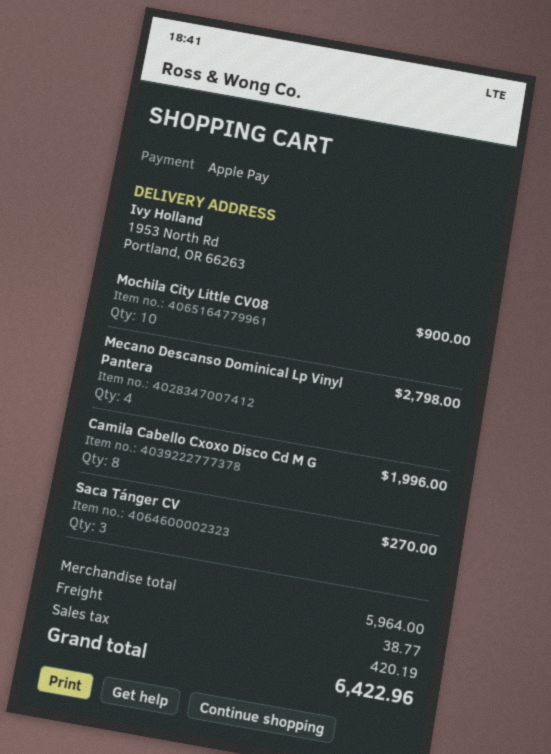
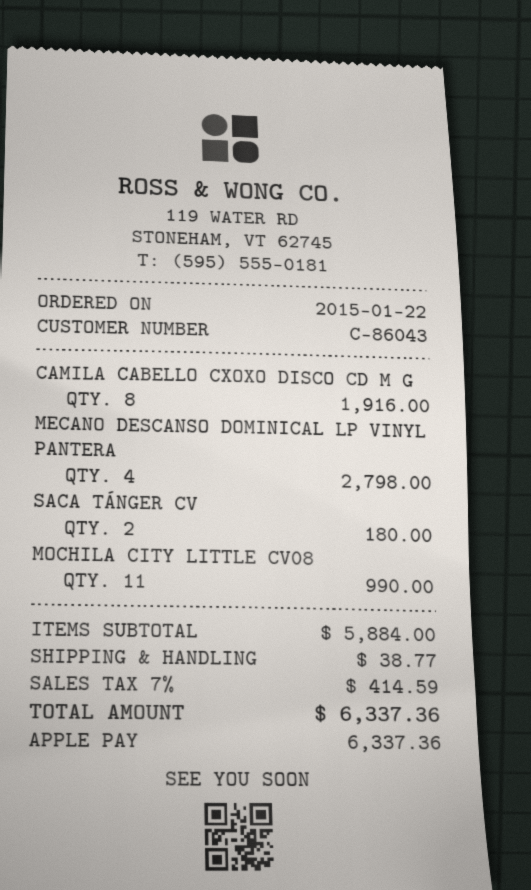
Mochila City Little CV08: 10 for 900.00 -> 11 for 990.00
Camila Cabello Cxoxo Disco Cd M G: 8 for 1996.00 -> 8 for 1916.00
Saca Tánger CV: 3 for 270.00 -> 2 for 180.00
subtotal: 5964.00 -> 5884.00
tax: 420.19 -> 414.59
total: 6422.96 -> 6337.36

